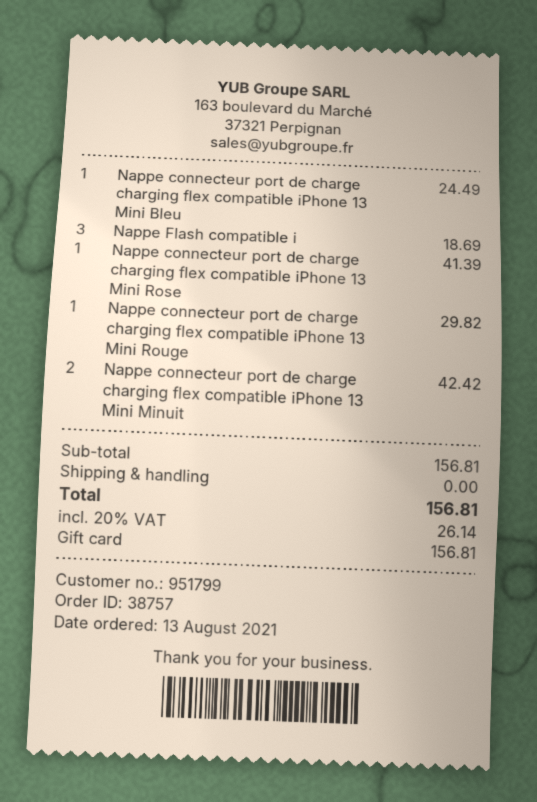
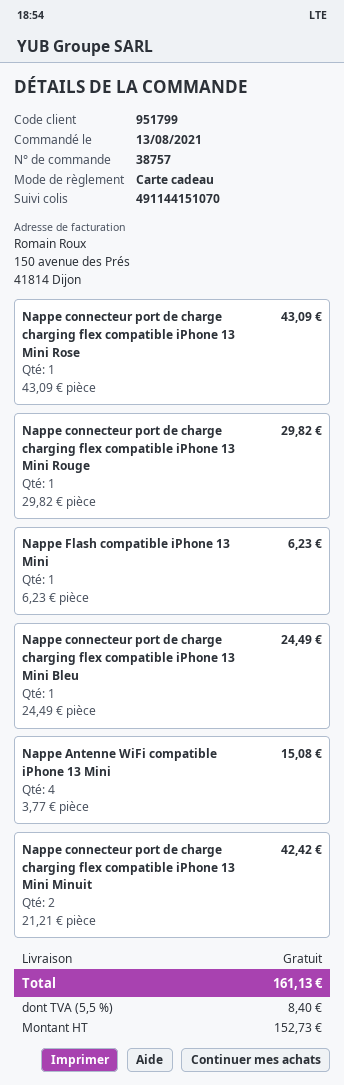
Nappe Flash compatible i: 3 for 18.69 -> 1 for 6.23
Nappe connecteur port de charge charging flex compatible iPhone 13 Mini Rose: 1 for 41.39 -> 1 for 43.09
Nappe Antenne WiFi compatible iPhone 13 Mini: none -> 4 for 15.08
tax: 20% = 26.14 -> 5.5% = 8.40
total: 156.81 -> 161.13

